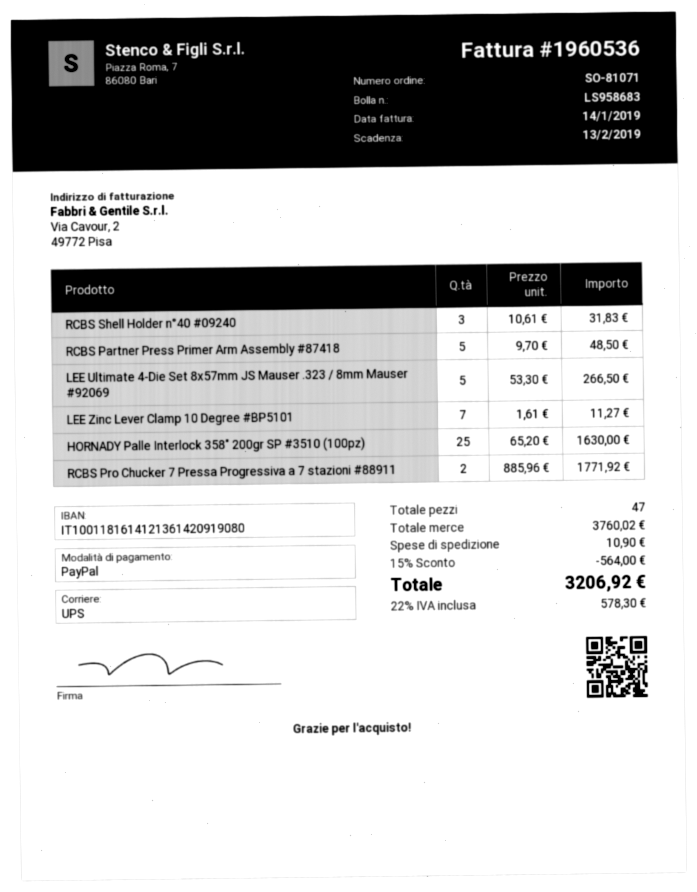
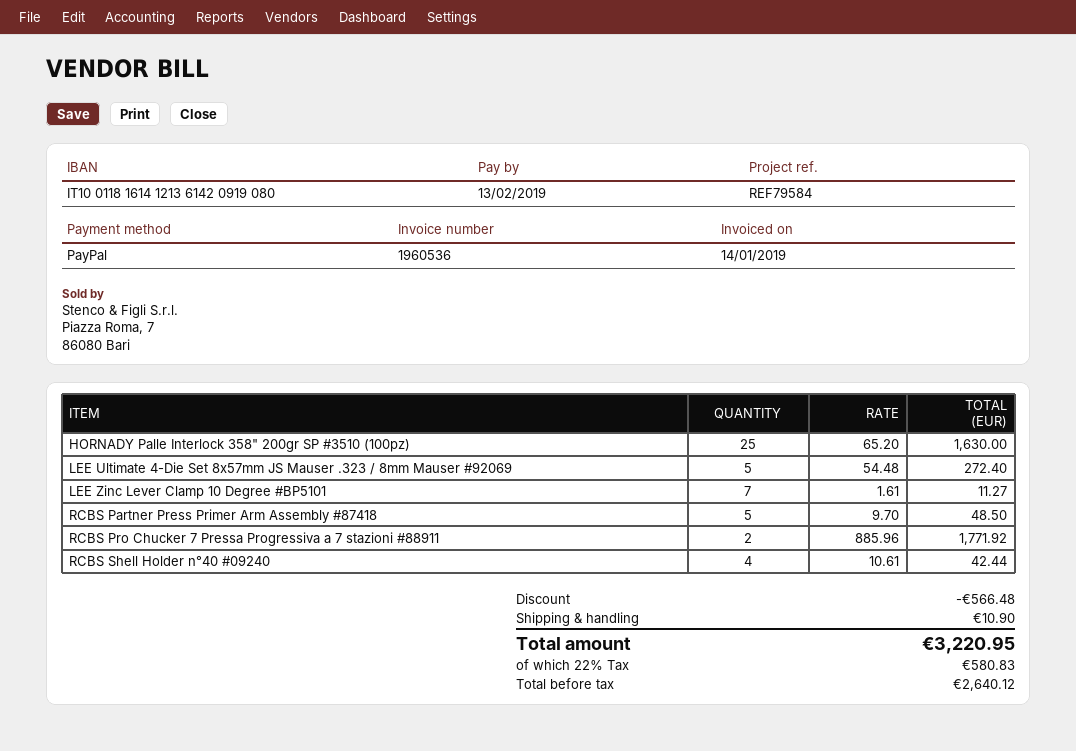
RCBS Shell Holder n°40 #09240: 3 x 10.61 = 31.83 -> 4 x 10.61 = 42.44
LEE Ultimate 4-Die Set 8x57mm JS Mauser .323 / 8mm Mauser #92069: 5 x 53.30 = 266.50 -> 5 x 54.48 = 272.40
discount: 564.00 -> 566.48
tax: 22% = 578.30 -> 22% = 580.83
total: 3206.92 -> 3220.95

